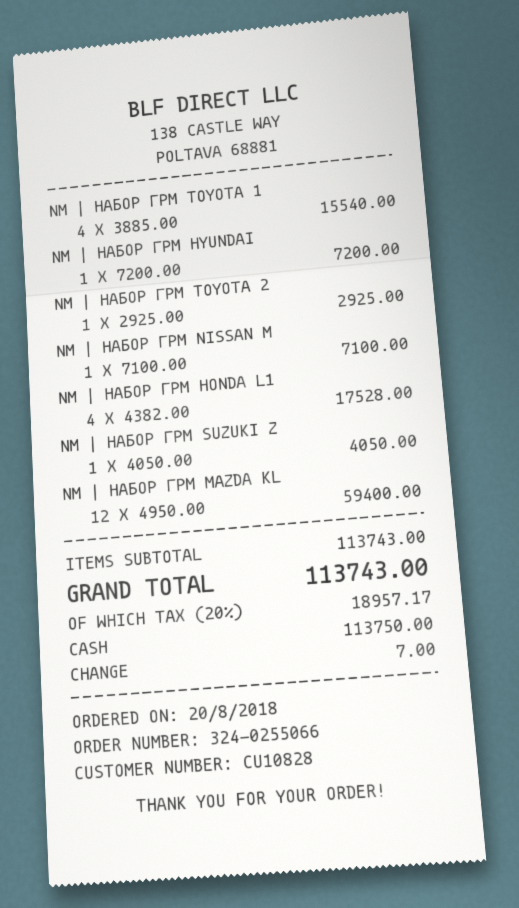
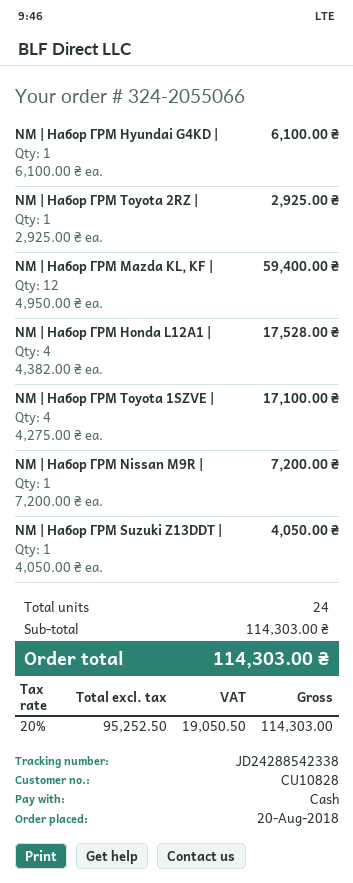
order number: 324-0255066 -> 324-2055066
NM | НАБОР ГРМ TOYOTA 1: 4 x 3885.00 = 15540.00 -> 4 x 4275.00 = 17100.00
NM | НАБОР ГРМ HYUNDAI: 1 x 7200.00 = 7200.00 -> 1 x 6100.00 = 6100.00
NM | НАБОР ГРМ NISSAN M: 1 x 7100.00 = 7100.00 -> 1 x 7200.00 = 7200.00
subtotal: 113743.00 -> 114303.00
tax: 20% = 18957.17 -> 20% = 19050.50
total: 113743.00 -> 114303.00

